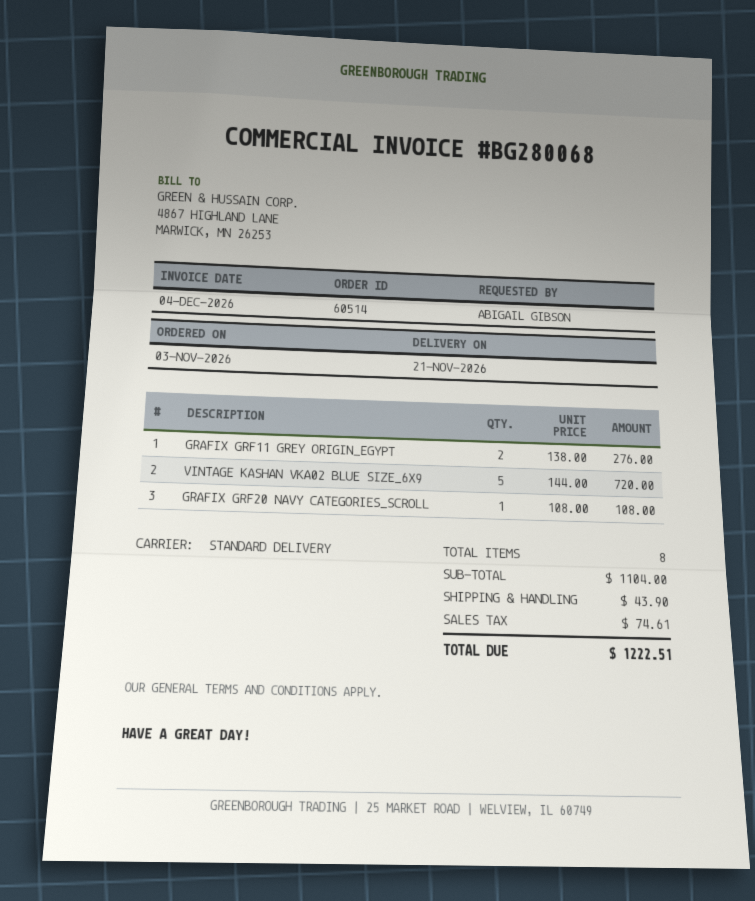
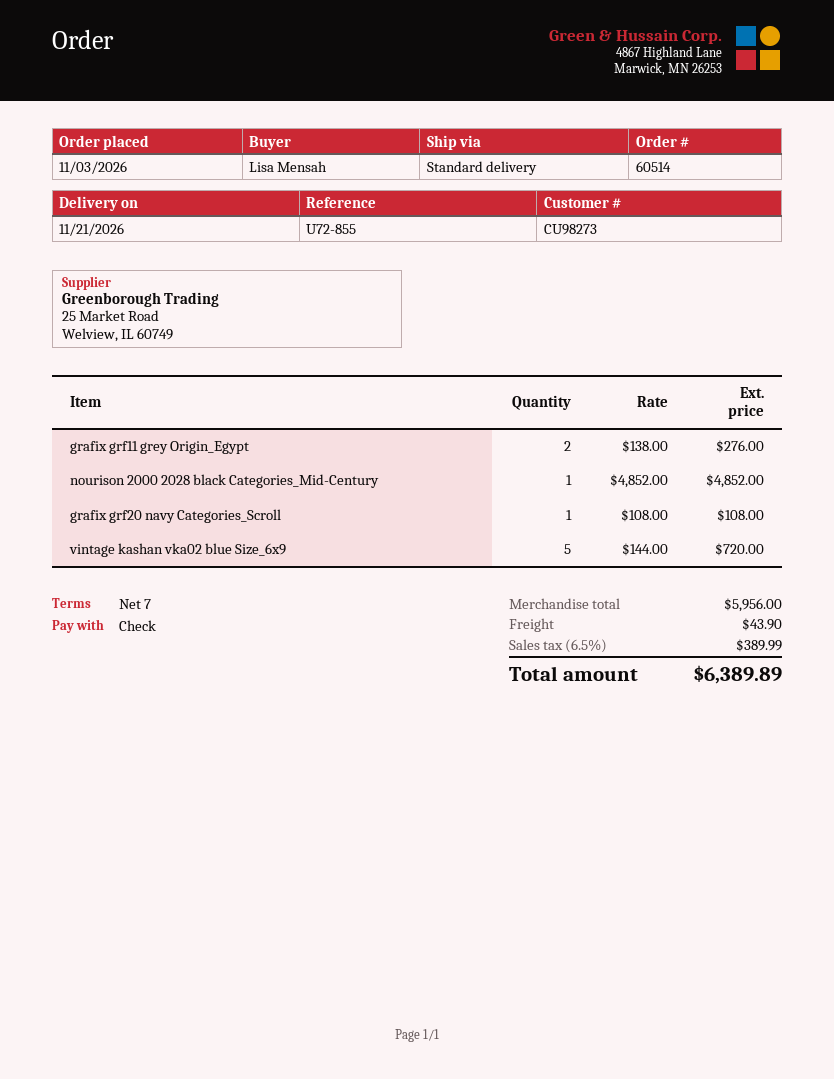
ordered by: ABIGAIL GIBSON -> Lisa Mensah
nourison 2000 2028 black Categories_Mid-Century: none -> 1 x 4852.00 = 4852.00
subtotal: 1104.00 -> 5956.00
tax: 74.61 -> 389.99
total: 1222.51 -> 6389.89

